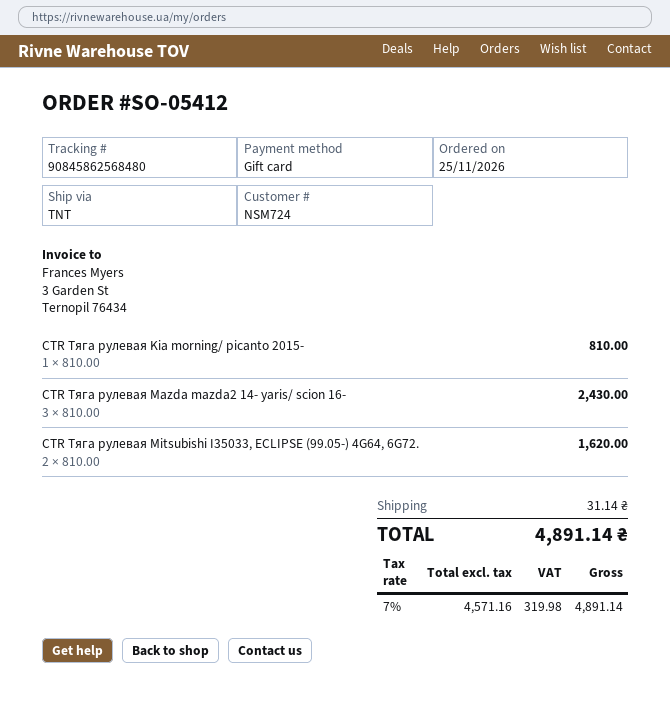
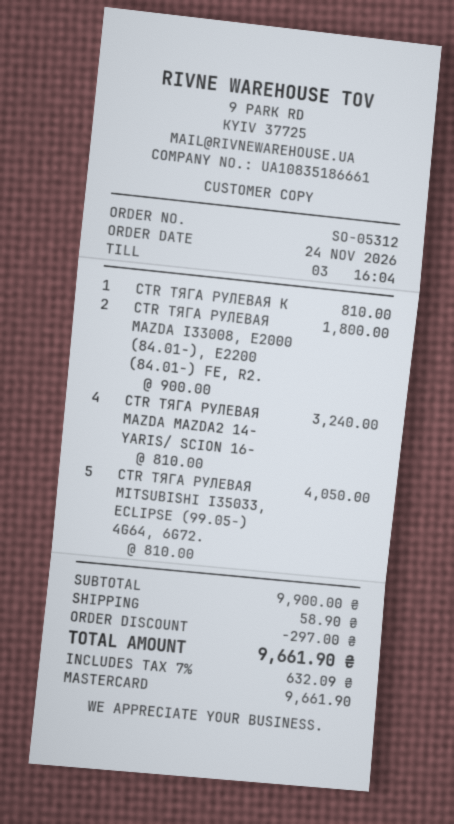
order number: SO-05412 -> SO-05312
order date: 2026-11-25 -> 2026-11-24
payment method: gift card -> Mastercard
CTR Тяга рулевая Mazda mazda2 14- yaris/ scion 16-: 3 x 810.00 = 2430.00 -> 4 x 810.00 = 3240.00
CTR Тяга рулевая Mitsubishi I35033, ECLIPSE (99.05-) 4G64, 6G72.: 2 x 810.00 = 1620.00 -> 5 x 810.00 = 4050.00
CTR ТЯГА РУЛЕВАЯ MAZDA I33008, E2000 (84.01-), E2200 (84.01-) FE, R2.: none -> 2 x 900.00 = 1800.00
discount: none -> 297.00
shipping: 31.14 -> 58.90
tax: 7% = 319.98 -> 7% = 632.09
total: 4891.14 -> 9661.90

